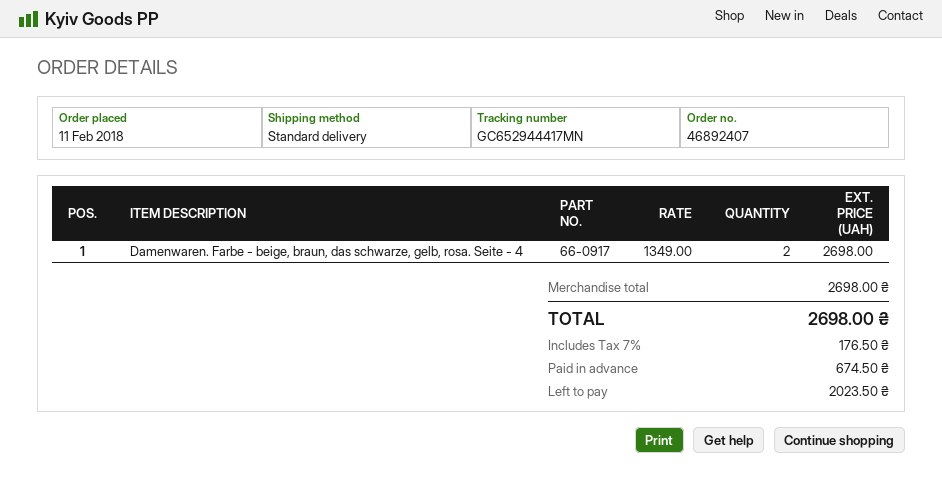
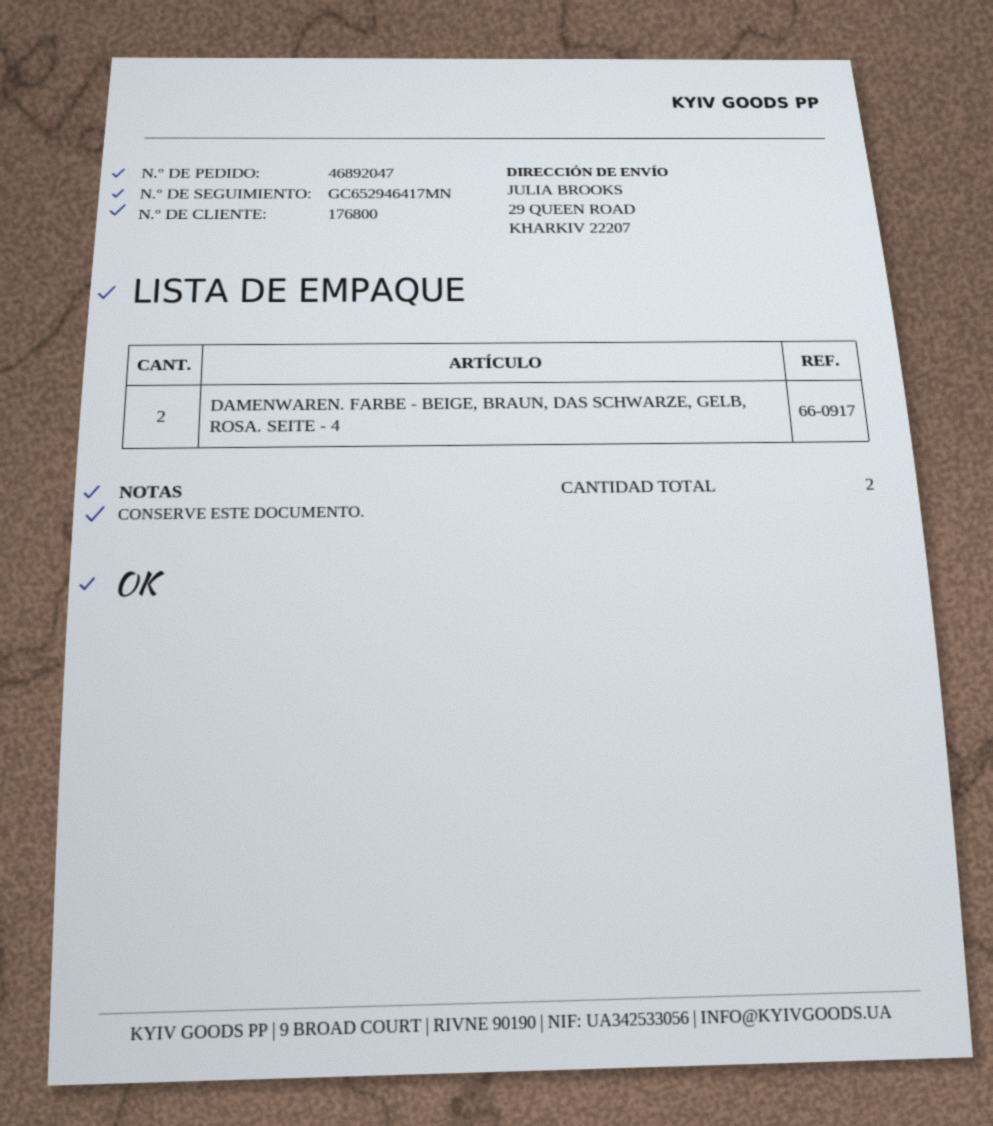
order number: 46892407 -> 46892047
tracking number: GC652944417MN -> GC652946417MN

